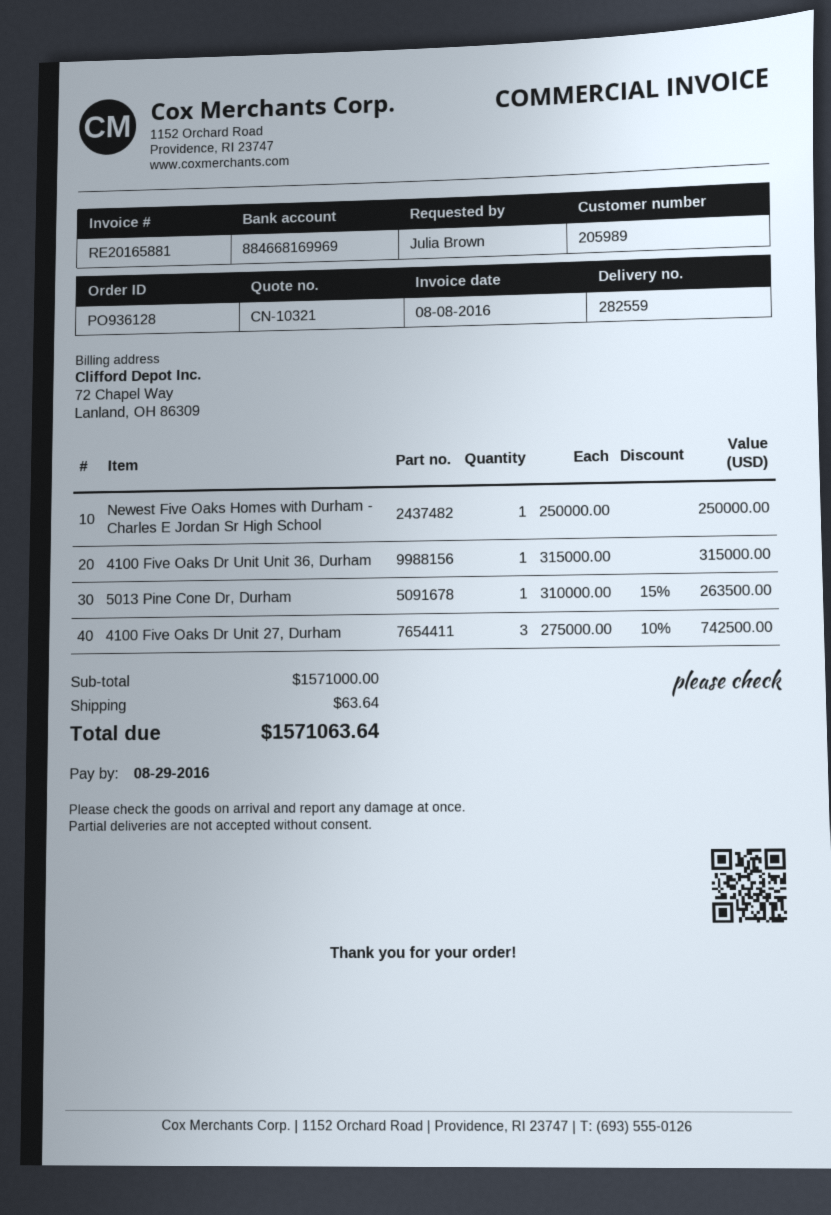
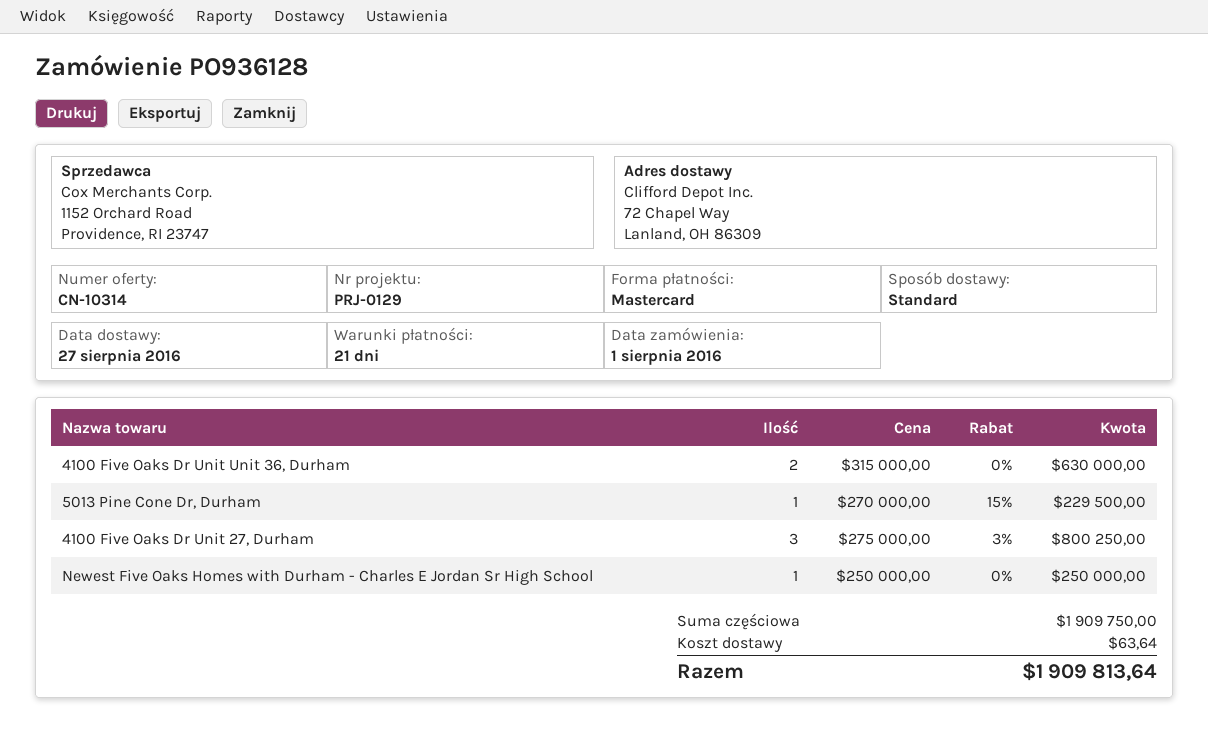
quote number: CN-10321 -> CN-10314
4100 Five Oaks Dr Unit Unit 36, Durham: 1 x 315000.00 = 315000.00 -> 2 x 315000.00 = 630000.00
5013 Pine Cone Dr, Durham: 1 x 310000.00 - 15% = 263500.00 -> 1 x 270000.00 - 15% = 229500.00
4100 Five Oaks Dr Unit 27, Durham: 3 x 275000.00 - 10% = 742500.00 -> 3 x 275000.00 - 3% = 800250.00
subtotal: 1571000.00 -> 1909750.00
total: 1571063.64 -> 1909813.64

